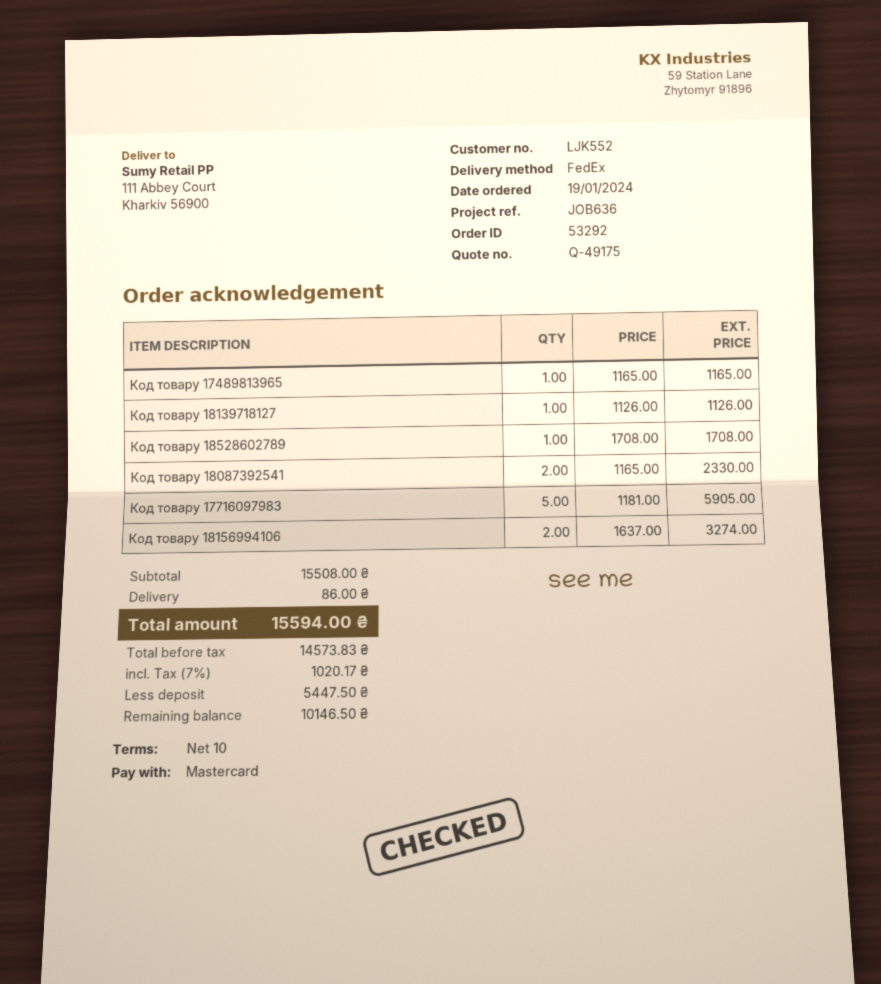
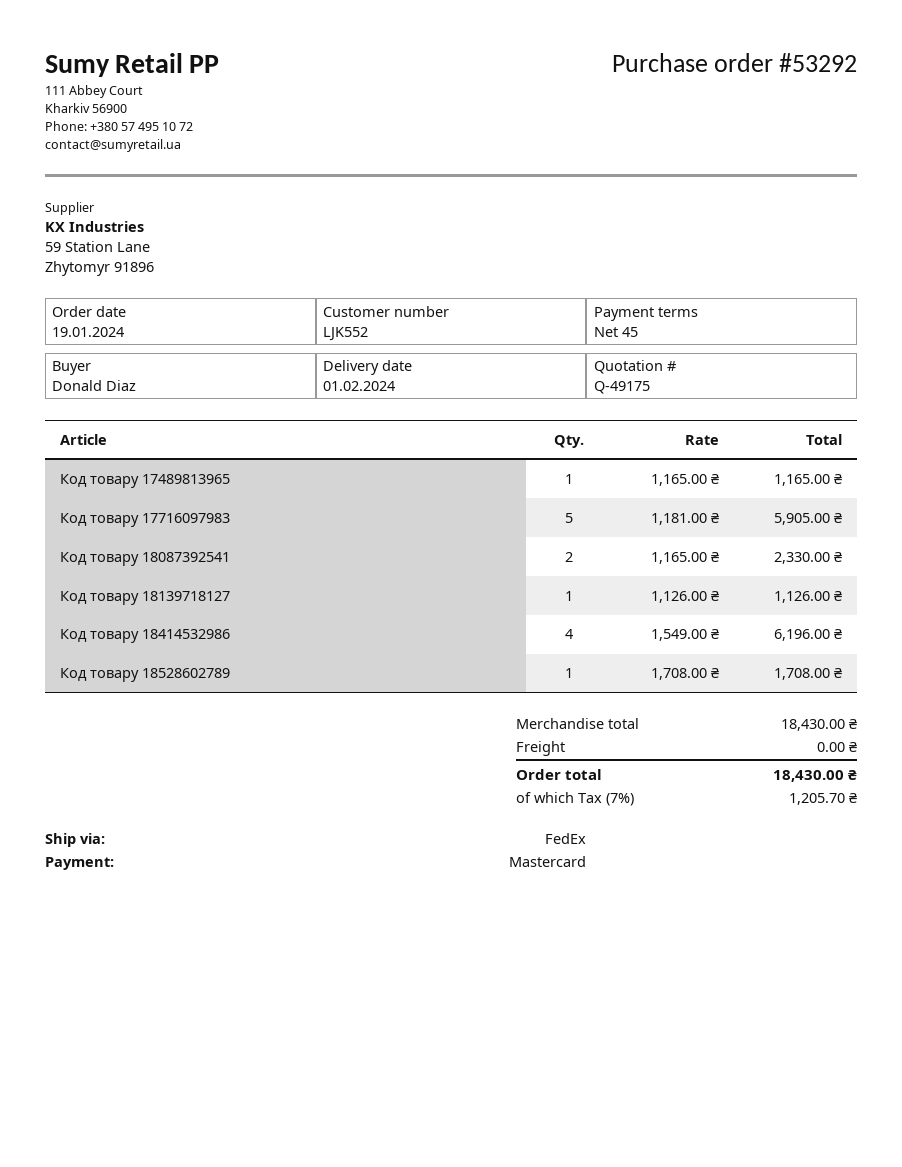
payment terms: 10 days -> 45 days
Код товару 18156994106: 2 x 1637.00 = 3274.00 -> none
Код товару 18414532986: none -> 4 x 1549.00 = 6196.00
subtotal: 15508.00 -> 18430.00
shipping: 86.00 -> 0.00
tax: 7% = 1020.17 -> 7% = 1205.70
total: 15594.00 -> 18430.00

